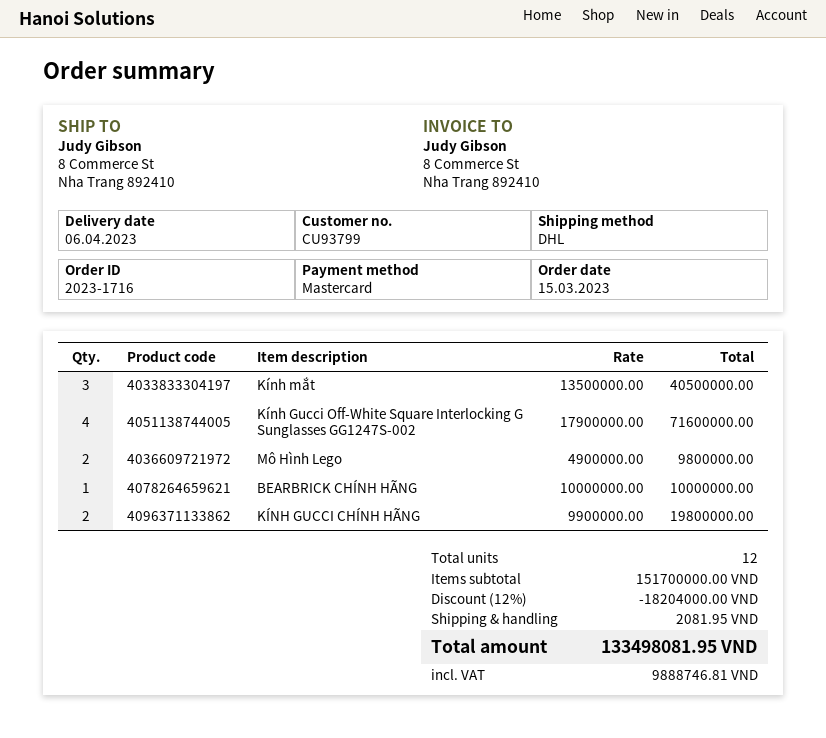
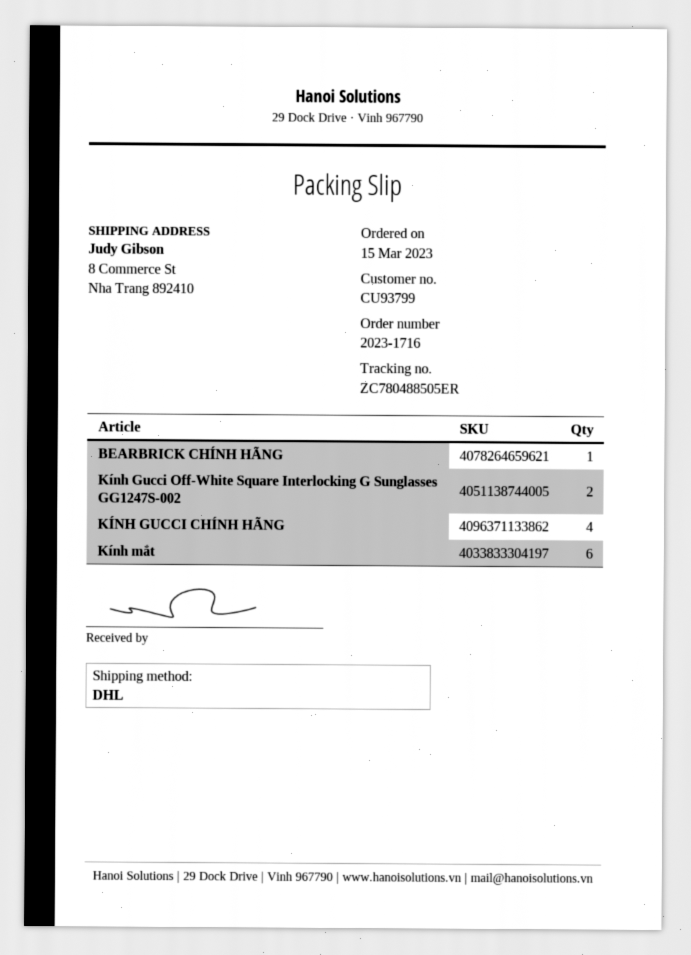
Kính mắt: 3 -> 6
Kính Gucci Off-White Square Interlocking G Sunglasses GG1247S-002: 4 -> 2
Mô Hình Lego: 2 -> none
KÍNH GUCCI CHÍNH HÃNG: 2 -> 4

